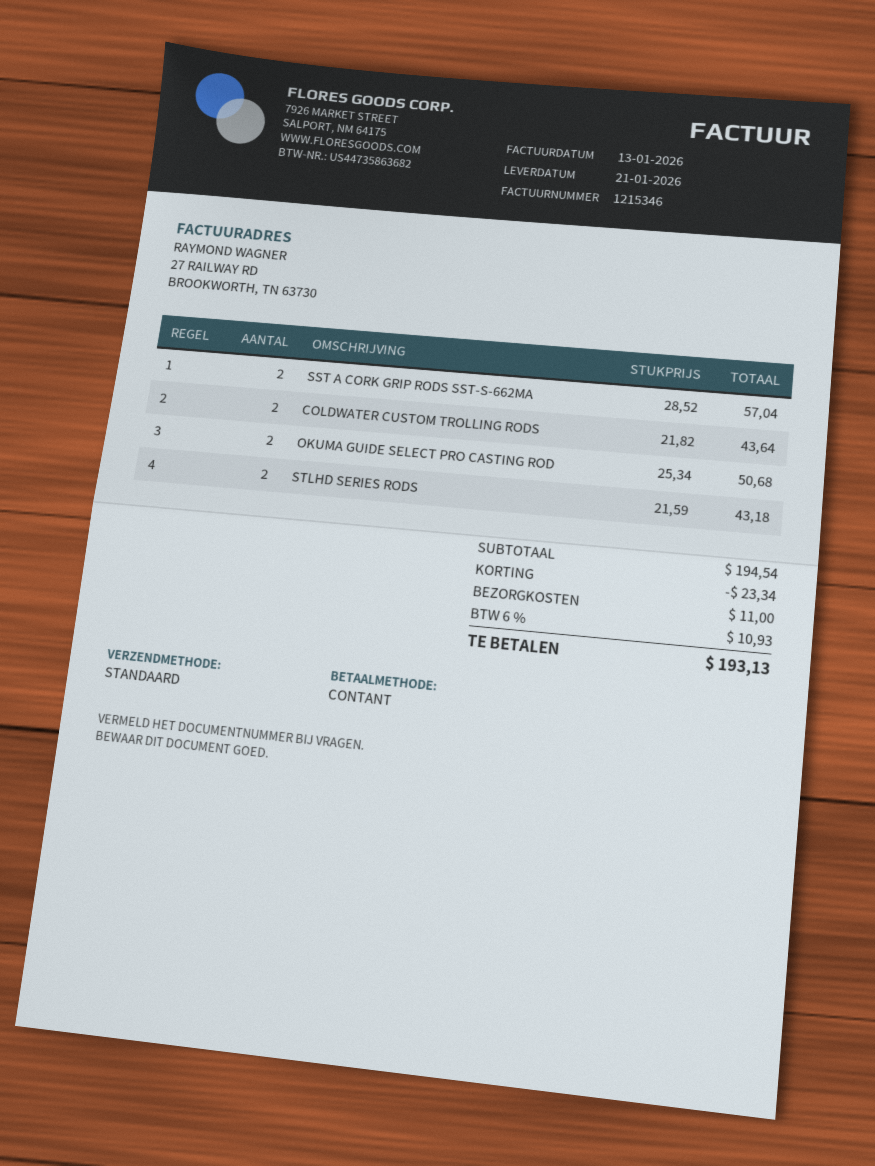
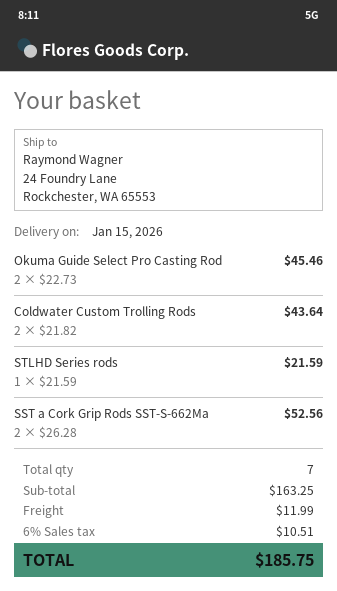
delivery date: 2026-01-21 -> 2026-01-15
SST A CORK GRIP RODS SST-S-662MA: 2 x 28.52 = 57.04 -> 2 x 26.28 = 52.56
OKUMA GUIDE SELECT PRO CASTING ROD: 2 x 25.34 = 50.68 -> 2 x 22.73 = 45.46
STLHD SERIES RODS: 2 x 21.59 = 43.18 -> 1 x 21.59 = 21.59
subtotal: 194.54 -> 163.25
discount: 23.34 -> none
shipping: 11.00 -> 11.99
tax: 6% = 10.93 -> 6% = 10.51
total: 193.13 -> 185.75

